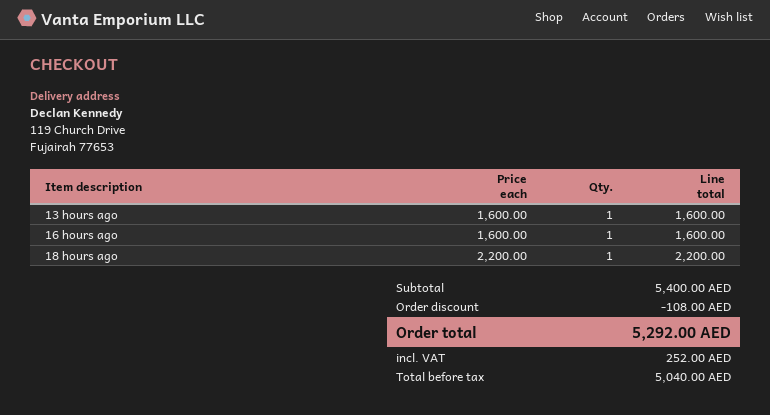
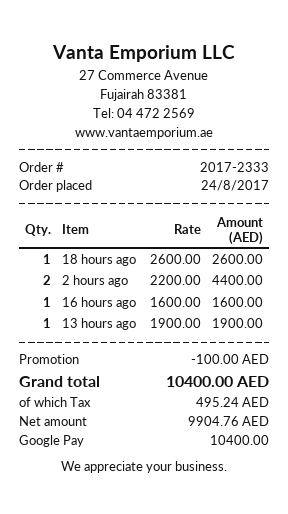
13 hours ago: 1 x 1600.00 = 1600.00 -> 1 x 1900.00 = 1900.00
18 hours ago: 1 x 2200.00 = 2200.00 -> 1 x 2600.00 = 2600.00
2 hours ago: none -> 2 x 2200.00 = 4400.00
discount: 108.00 -> 100.00
net: 5040.00 -> 9904.76
tax: 252.00 -> 495.24
total: 5292.00 -> 10400.00

